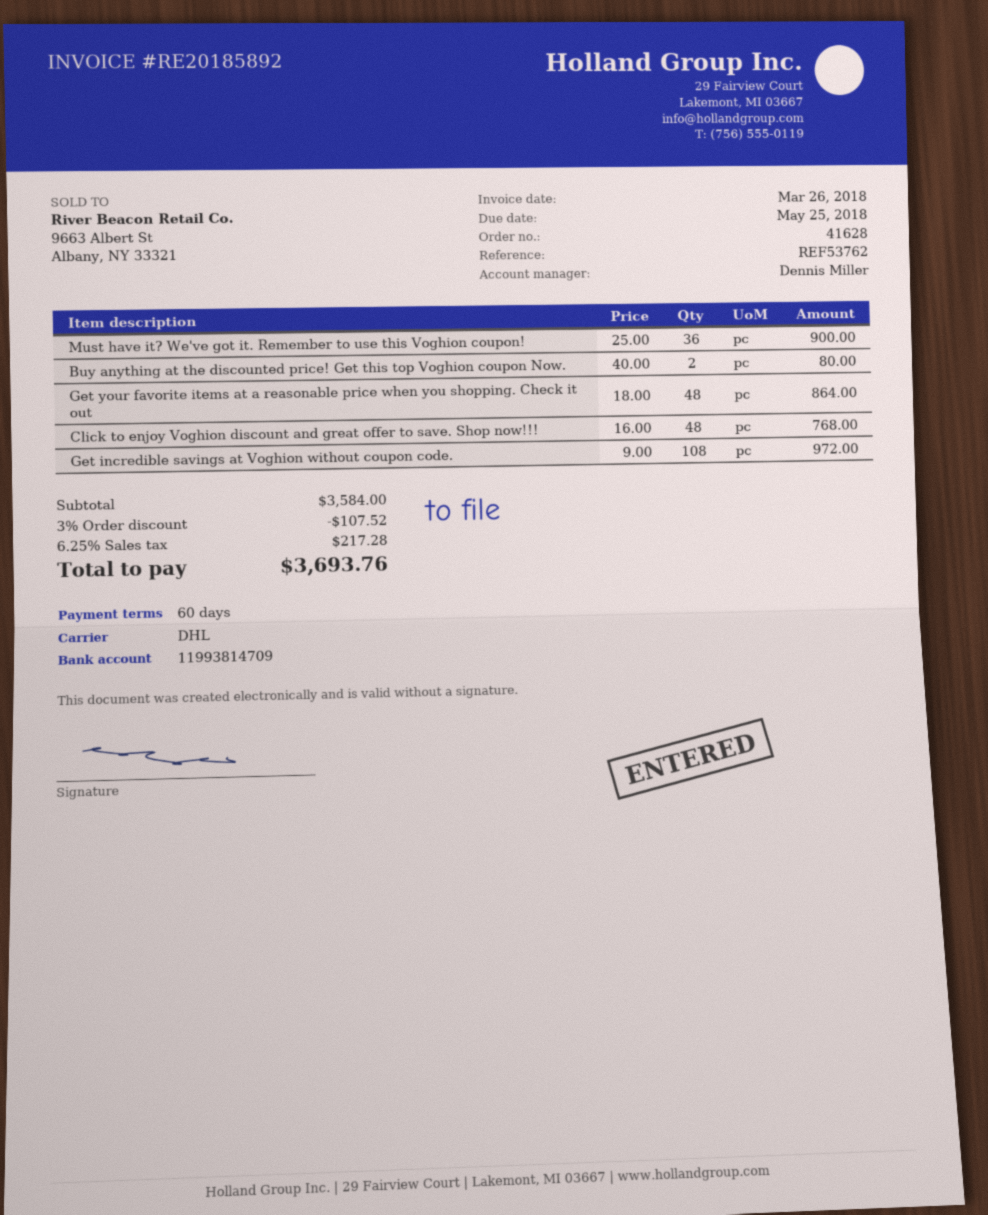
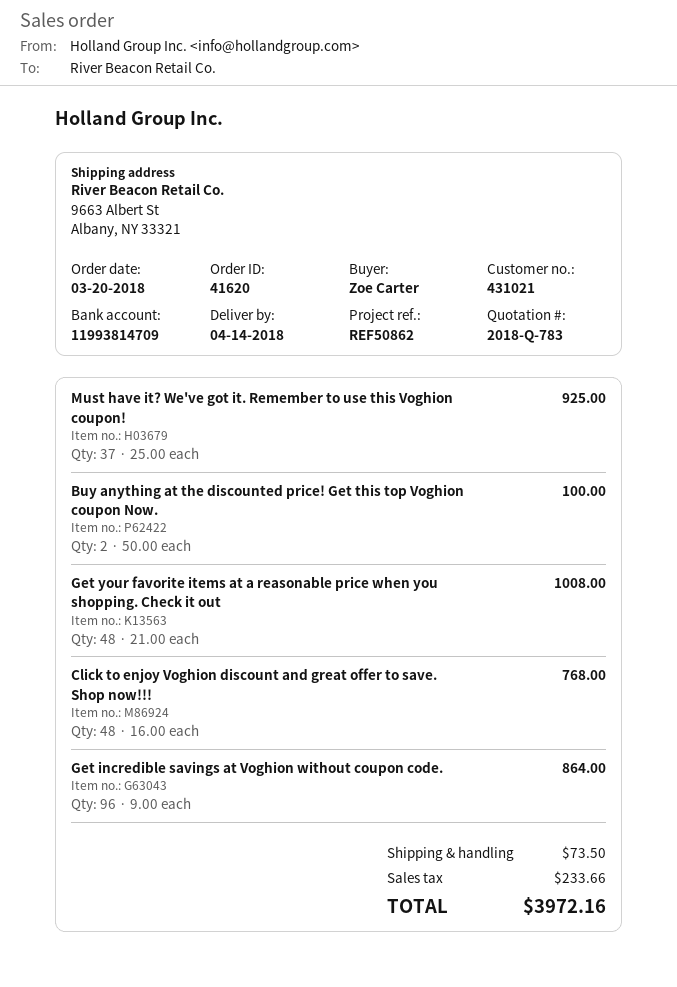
order number: 41628 -> 41620
reference: REF53762 -> REF50862
Must have it? We've got it. Remember to use this Voghion coupon!: 36 x 25.00 = 900.00 -> 37 x 25.00 = 925.00
Buy anything at the discounted price! Get this top Voghion coupon Now.: 2 x 40.00 = 80.00 -> 2 x 50.00 = 100.00
Get your favorite items at a reasonable price when you shopping. Check it out: 48 x 18.00 = 864.00 -> 48 x 21.00 = 1008.00
Get incredible savings at Voghion without coupon code.: 108 x 9.00 = 972.00 -> 96 x 9.00 = 864.00
discount: 3% = 107.52 -> none
shipping: none -> 73.50
tax: 217.28 -> 233.66
total: 3693.76 -> 3972.16

